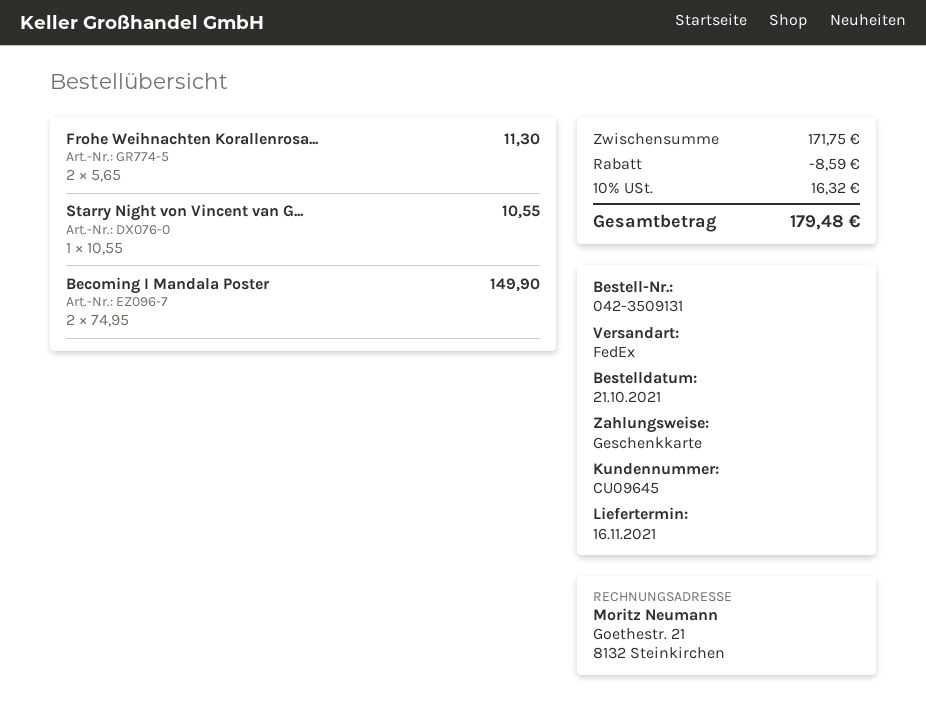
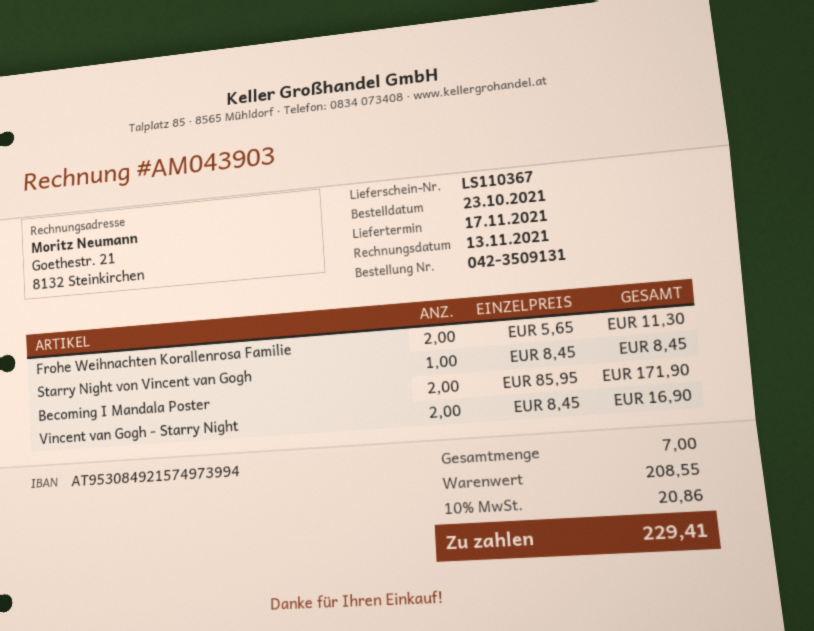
order date: 2021-10-21 -> 2021-10-23
delivery date: 2021-11-16 -> 2021-11-17
Starry Night von Vincent van G...: 1 x 10.55 = 10.55 -> 1 x 8.45 = 8.45
Becoming I Mandala Poster: 2 x 74.95 = 149.90 -> 2 x 85.95 = 171.90
Vincent van Gogh - Starry Night: none -> 2 x 8.45 = 16.90
subtotal: 171.75 -> 208.55
discount: 8.59 -> none
tax: 10% = 16.32 -> 10% = 20.86
total: 179.48 -> 229.41

